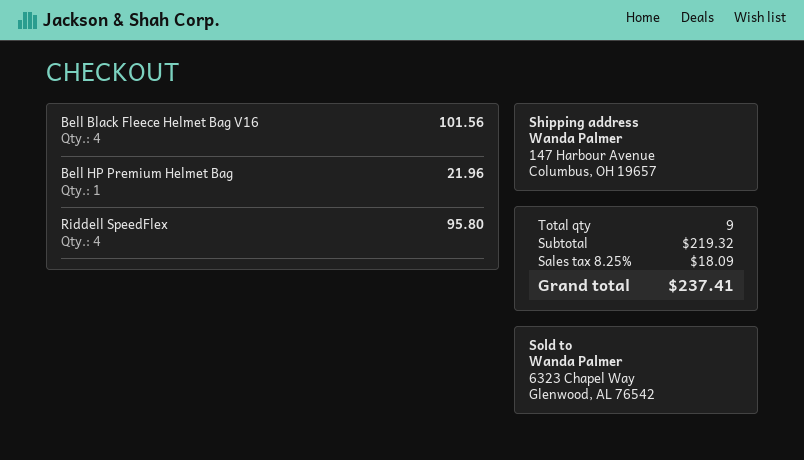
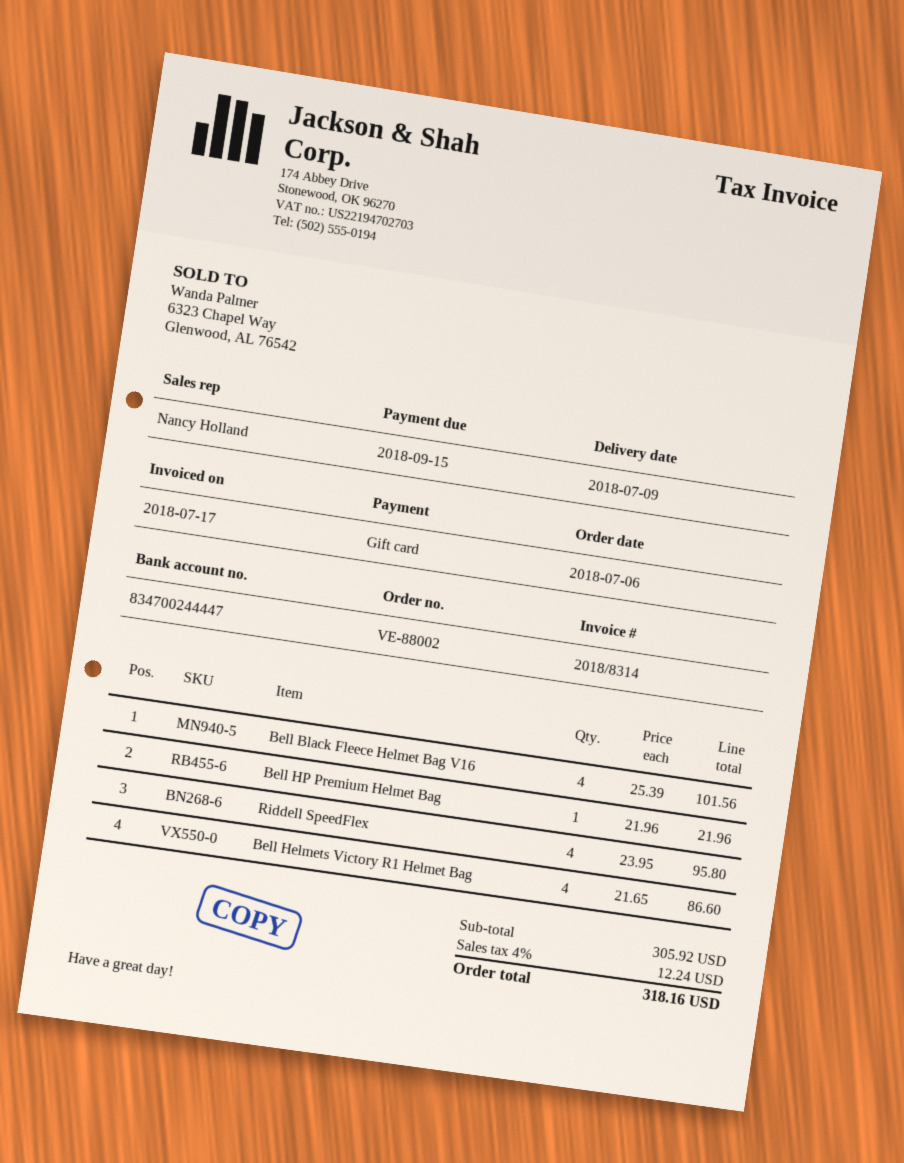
Bell Helmets Victory R1 Helmet Bag: none -> 4 for 86.60
subtotal: 219.32 -> 305.92
tax: 8.25% = 18.09 -> 4% = 12.24
total: 237.41 -> 318.16

